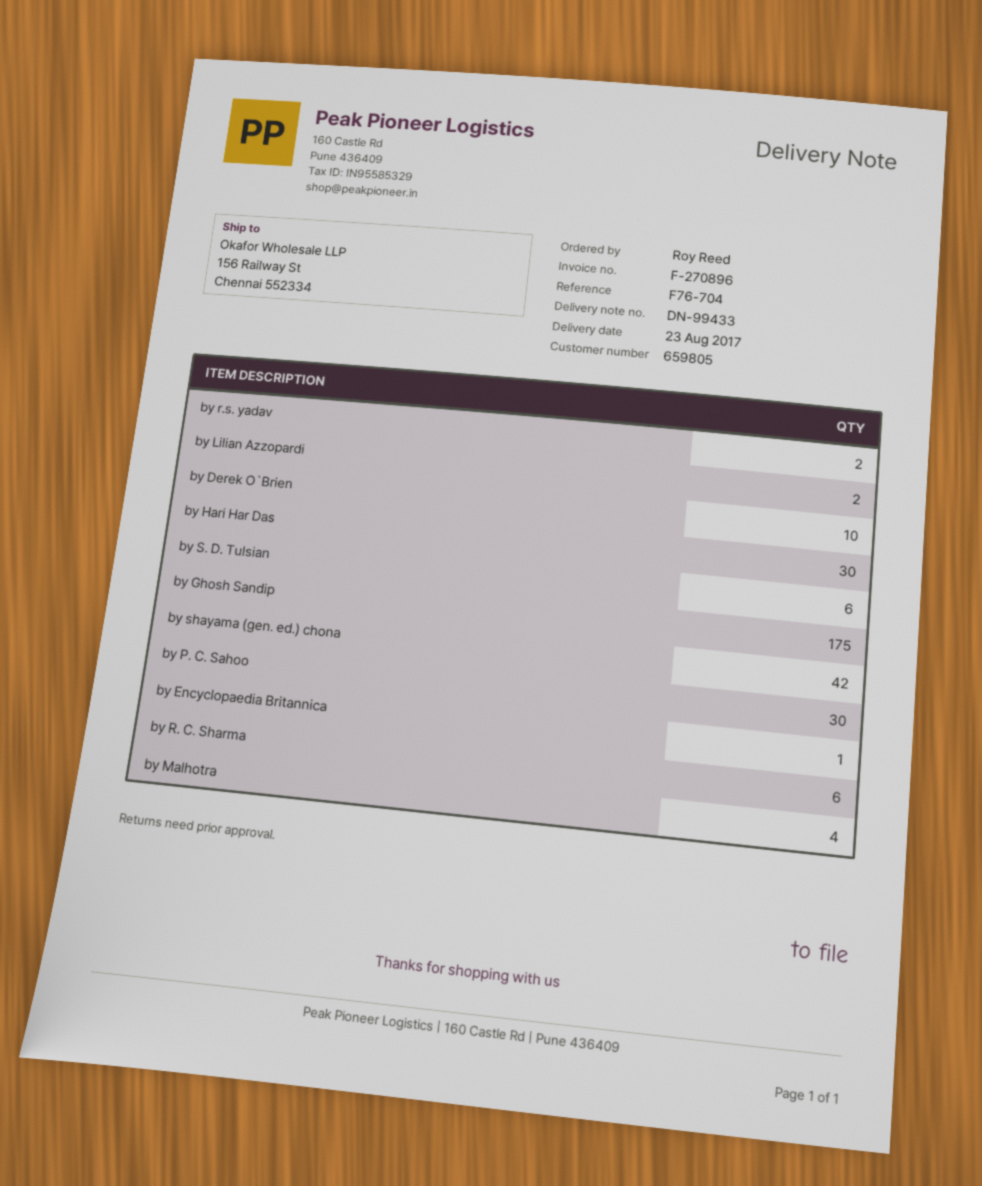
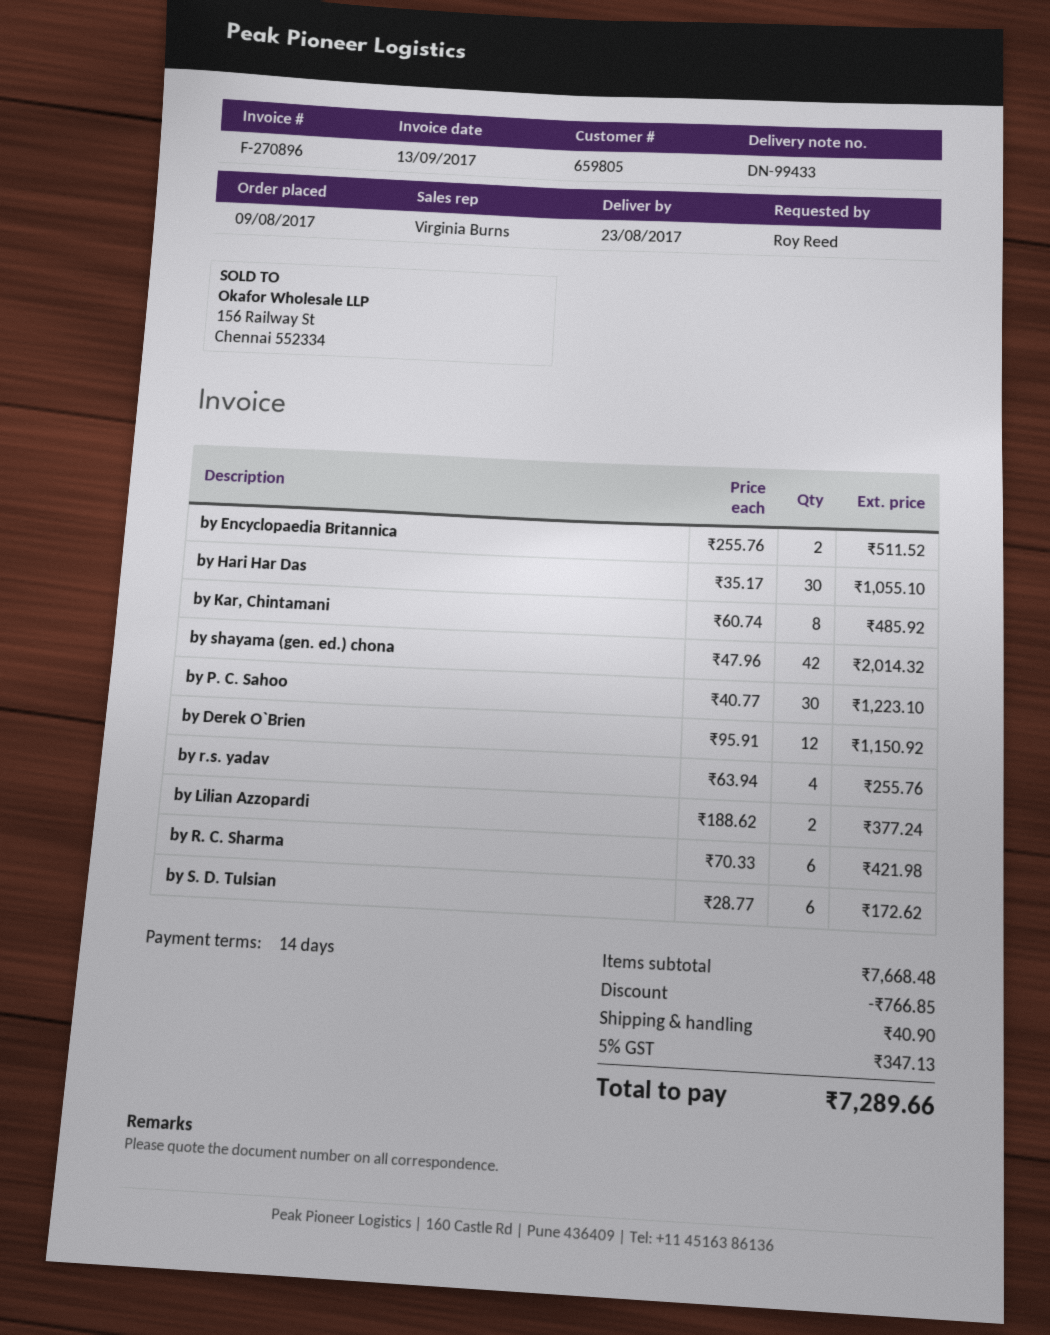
by r.s. yadav: 2 -> 4
by Derek O`Brien: 10 -> 12
by Ghosh Sandip: 175 -> none
by Encyclopaedia Britannica: 1 -> 2
by Malhotra: 4 -> none
by Kar, Chintamani: none -> 8

